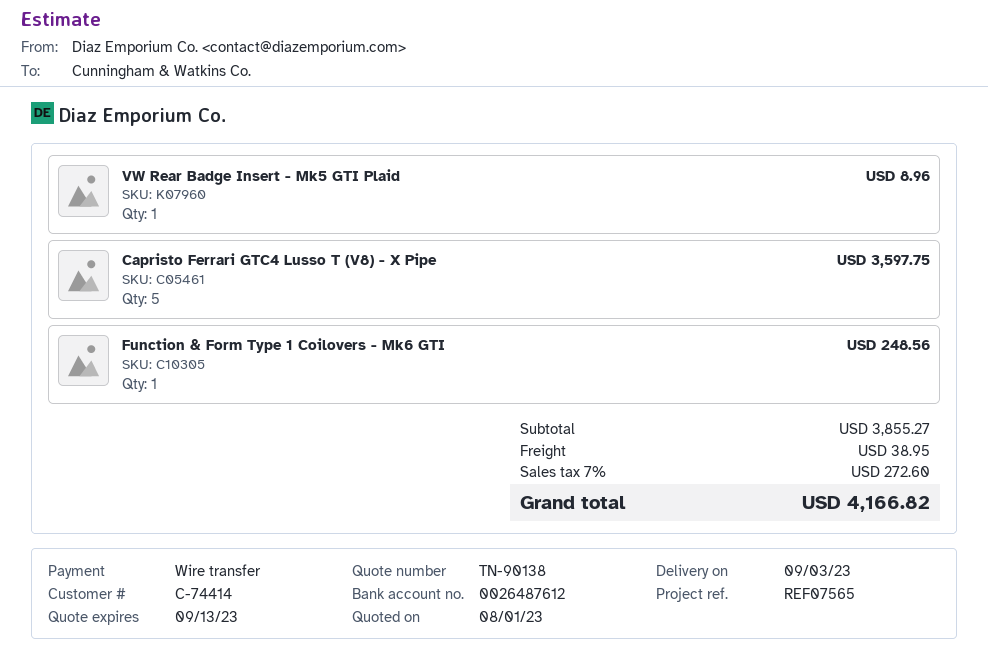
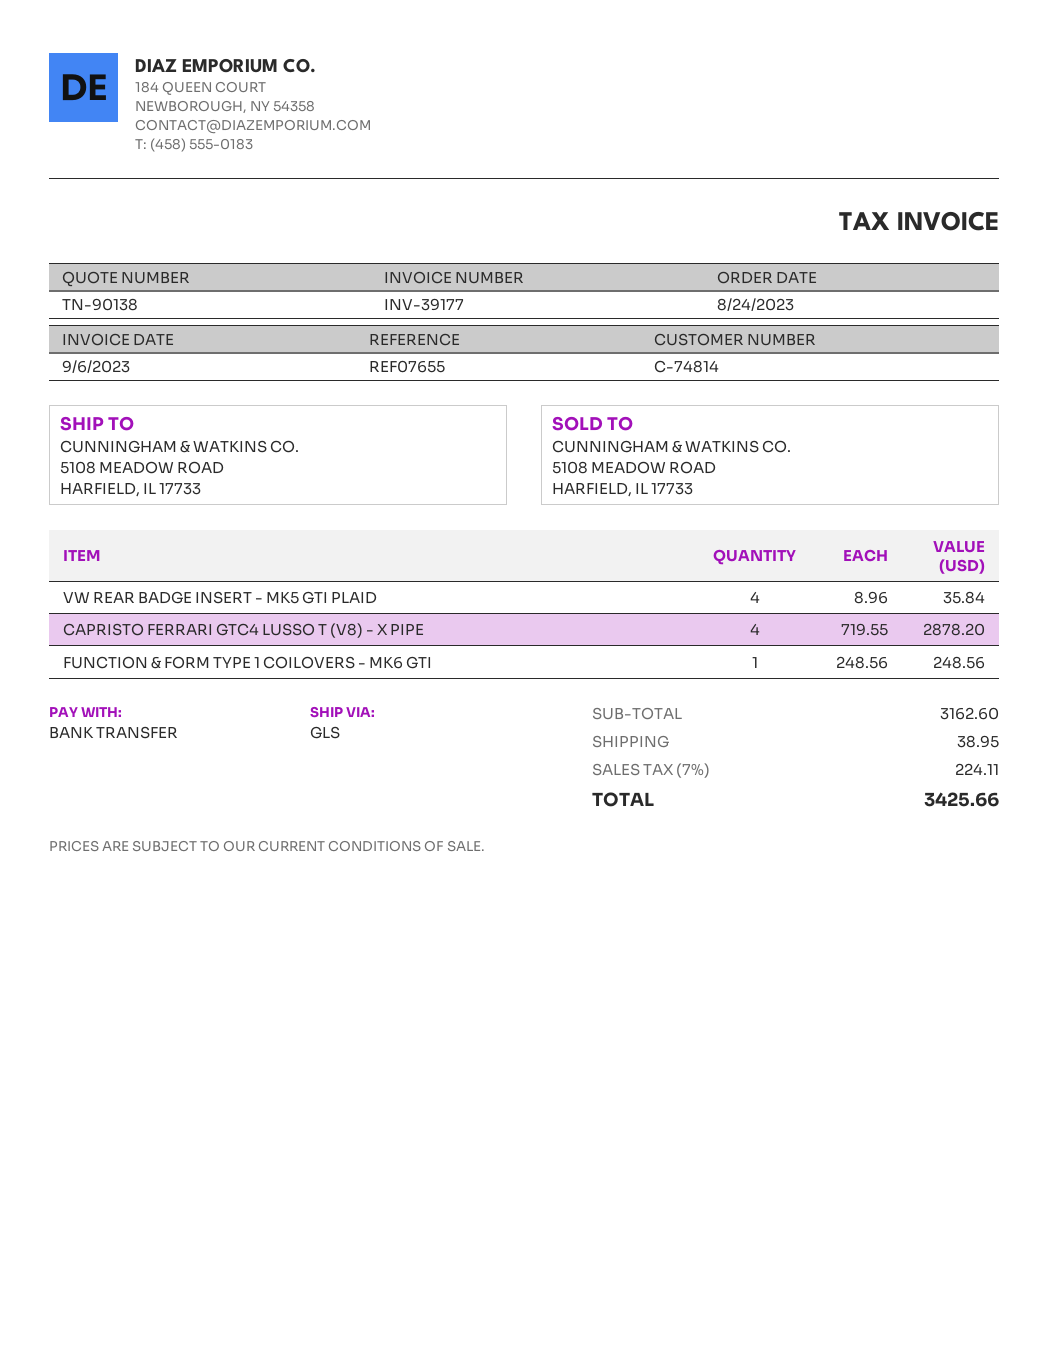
customer number: C-74414 -> C-74814
reference: REF07565 -> REF07655
VW Rear Badge Insert - Mk5 GTI Plaid: 1 for 8.96 -> 4 for 35.84
Capristo Ferrari GTC4 Lusso T (V8) - X Pipe: 5 for 3597.75 -> 4 for 2878.20
subtotal: 3855.27 -> 3162.60
tax: 7% = 272.60 -> 7% = 224.11
total: 4166.82 -> 3425.66

